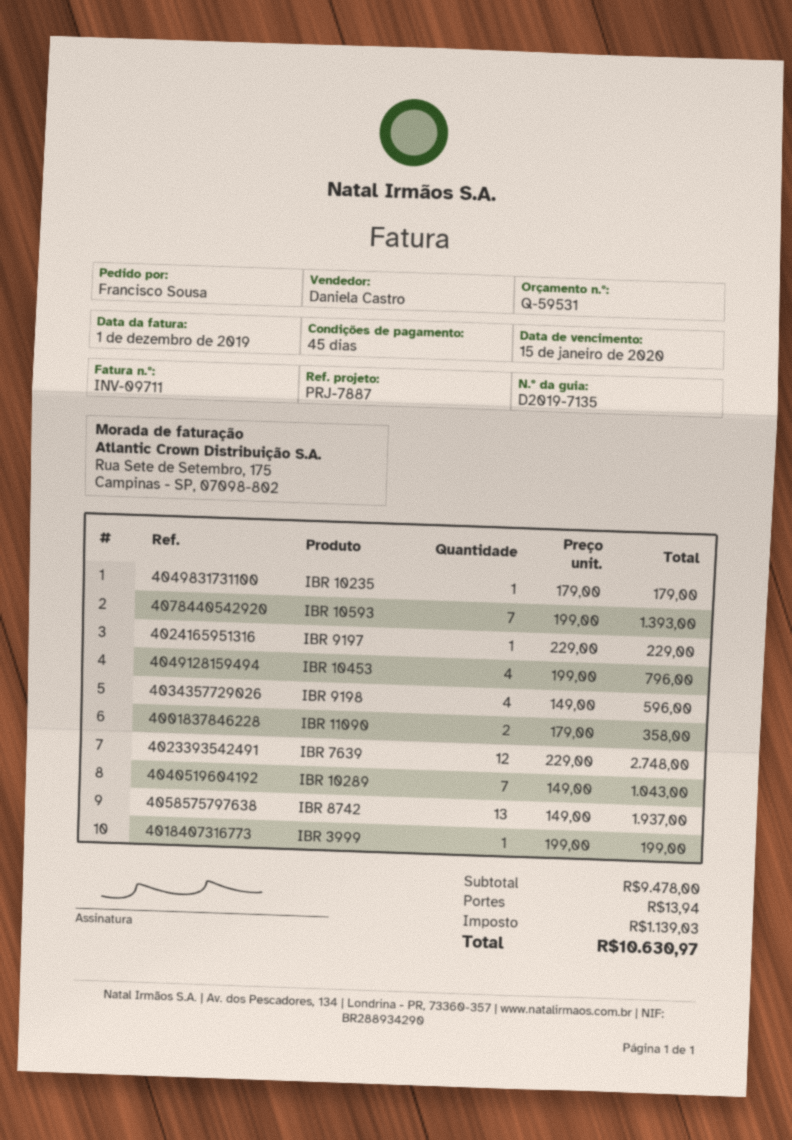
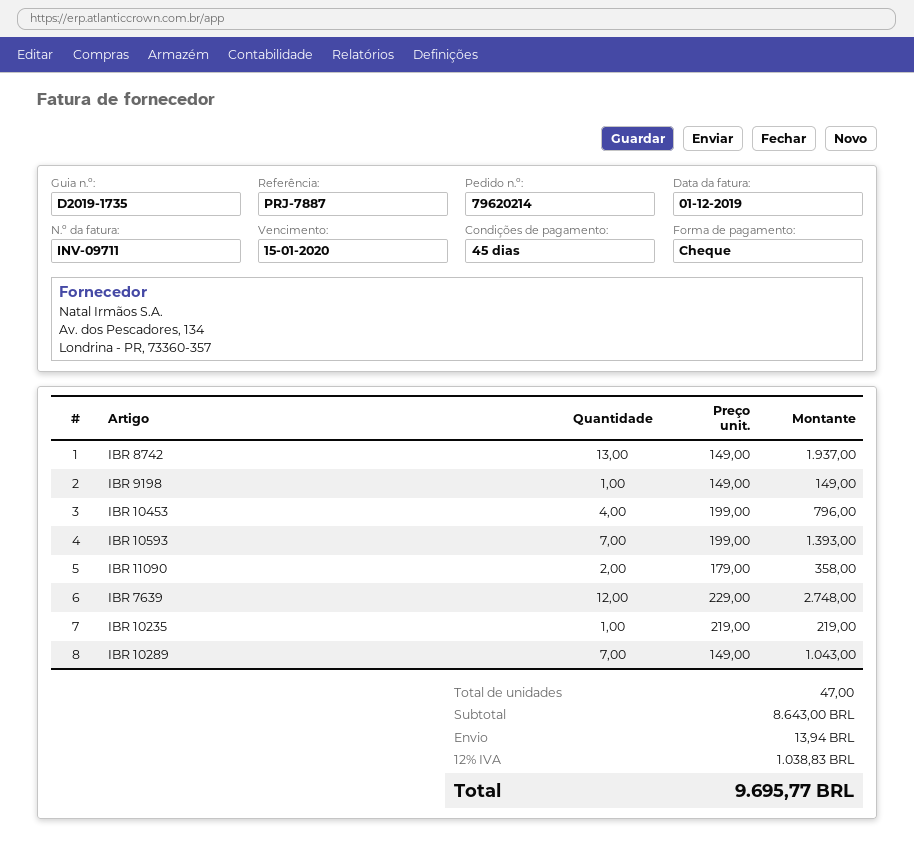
delivery note number: D2019-7135 -> D2019-1735
IBR 10235: 1 x 179.00 = 179.00 -> 1 x 219.00 = 219.00
IBR 9197: 1 x 229.00 = 229.00 -> none
IBR 9198: 4 x 149.00 = 596.00 -> 1 x 149.00 = 149.00
IBR 3999: 1 x 199.00 = 199.00 -> none
subtotal: 9478.00 -> 8643.00
tax: 1139.03 -> 1038.83
total: 10630.97 -> 9695.77

